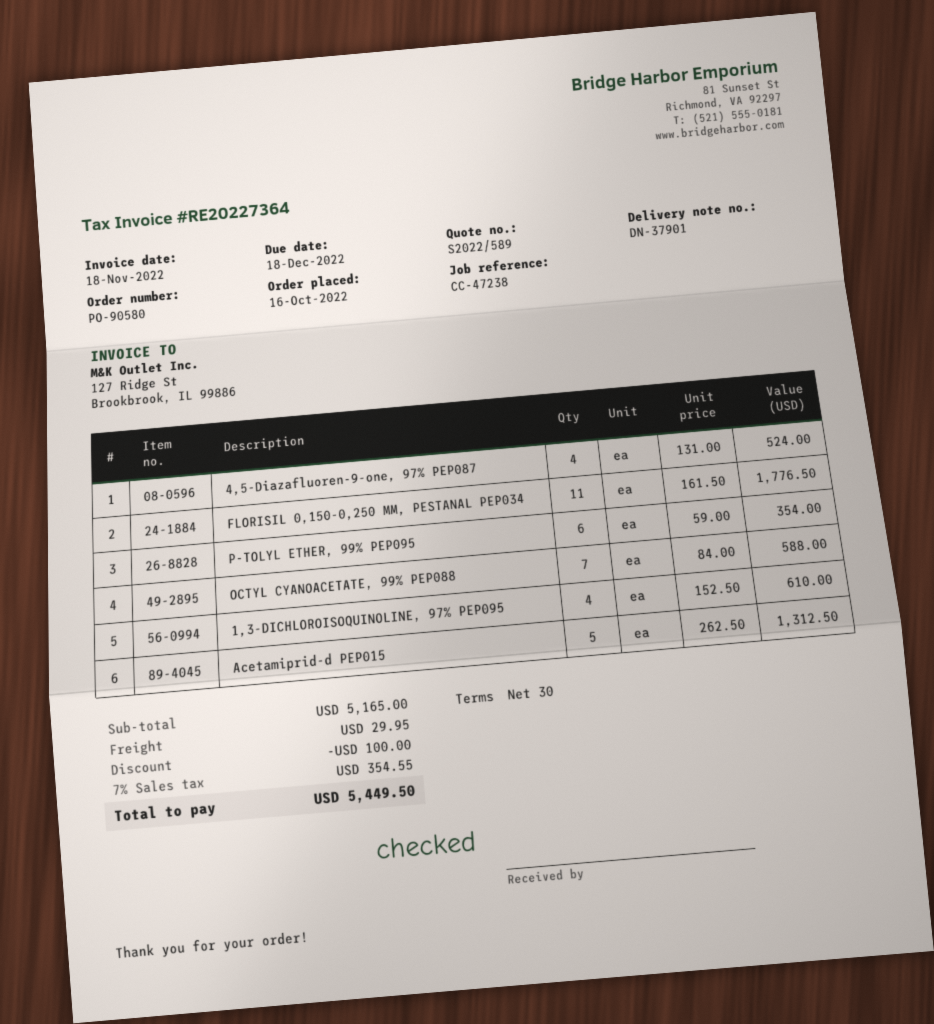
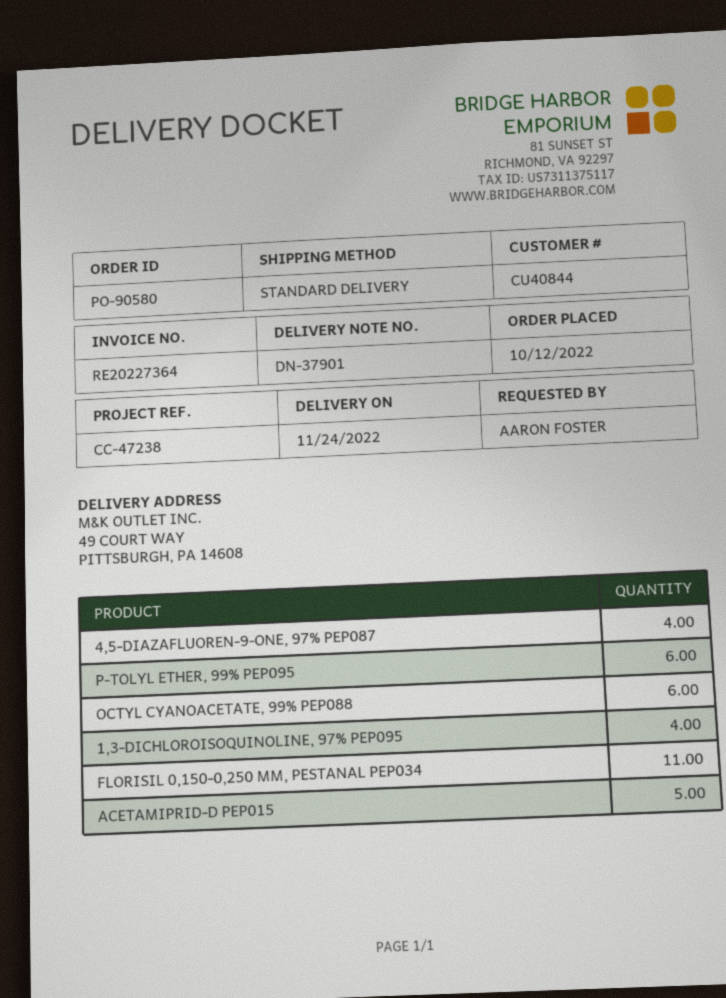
order date: 2022-10-16 -> 2022-10-12
OCTYL CYANOACETATE, 99% PEP088: 7 -> 6

